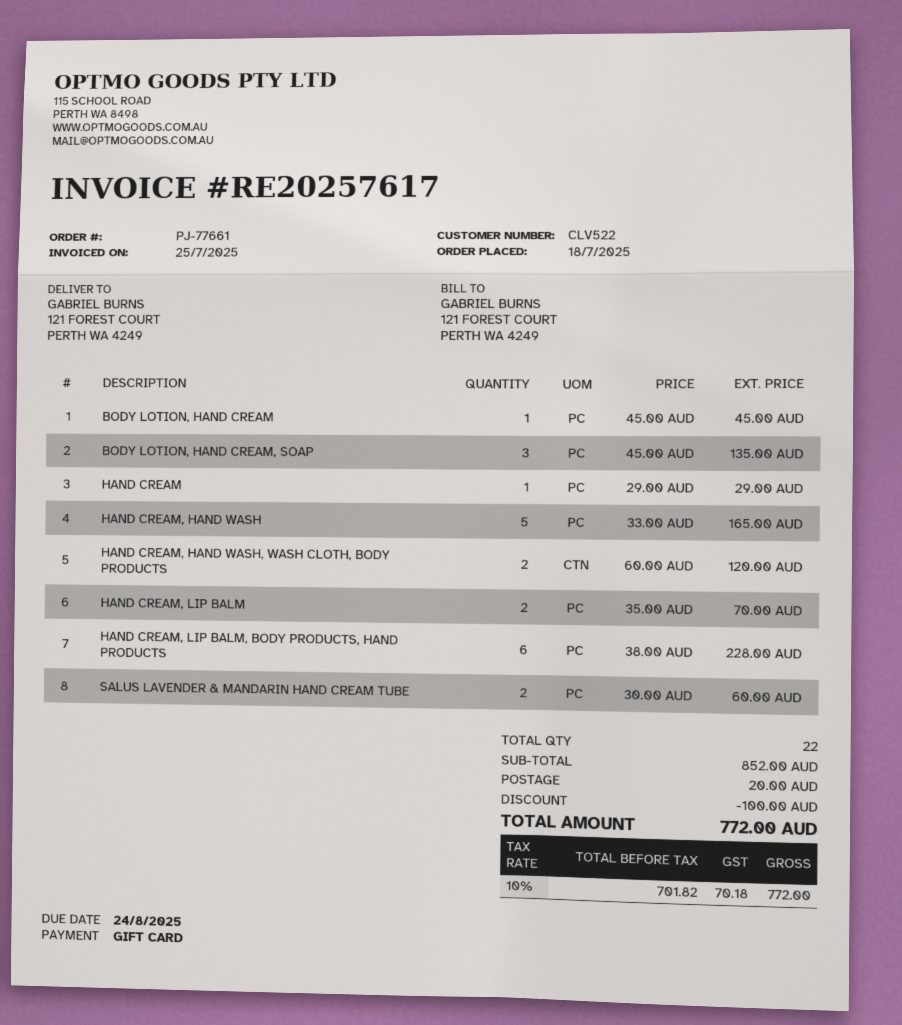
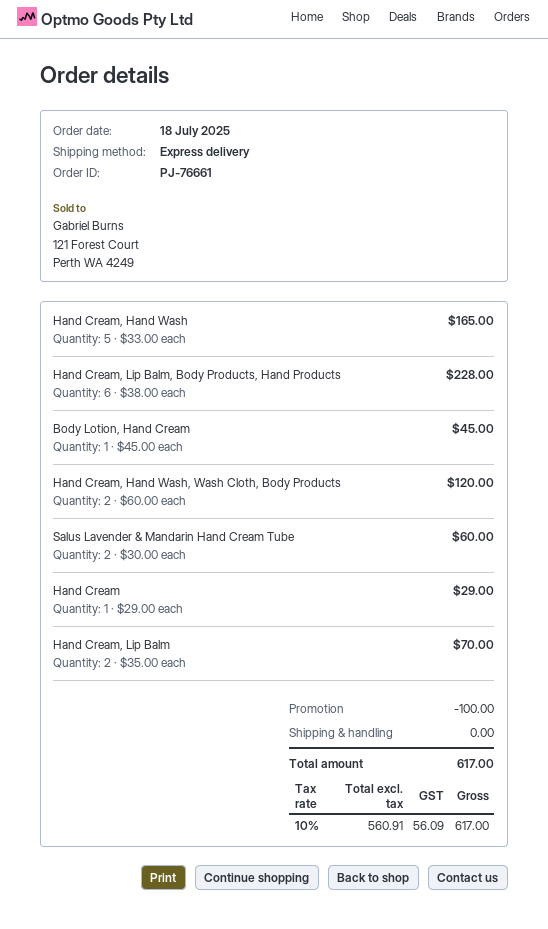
order number: PJ-77661 -> PJ-76661
BODY LOTION, HAND CREAM, SOAP: 3 x 45.00 = 135.00 -> none
shipping: 20.00 -> 0.00
net: 701.82 -> 560.91
tax: 10% = 70.18 -> 10% = 56.09
total: 772.00 -> 617.00

